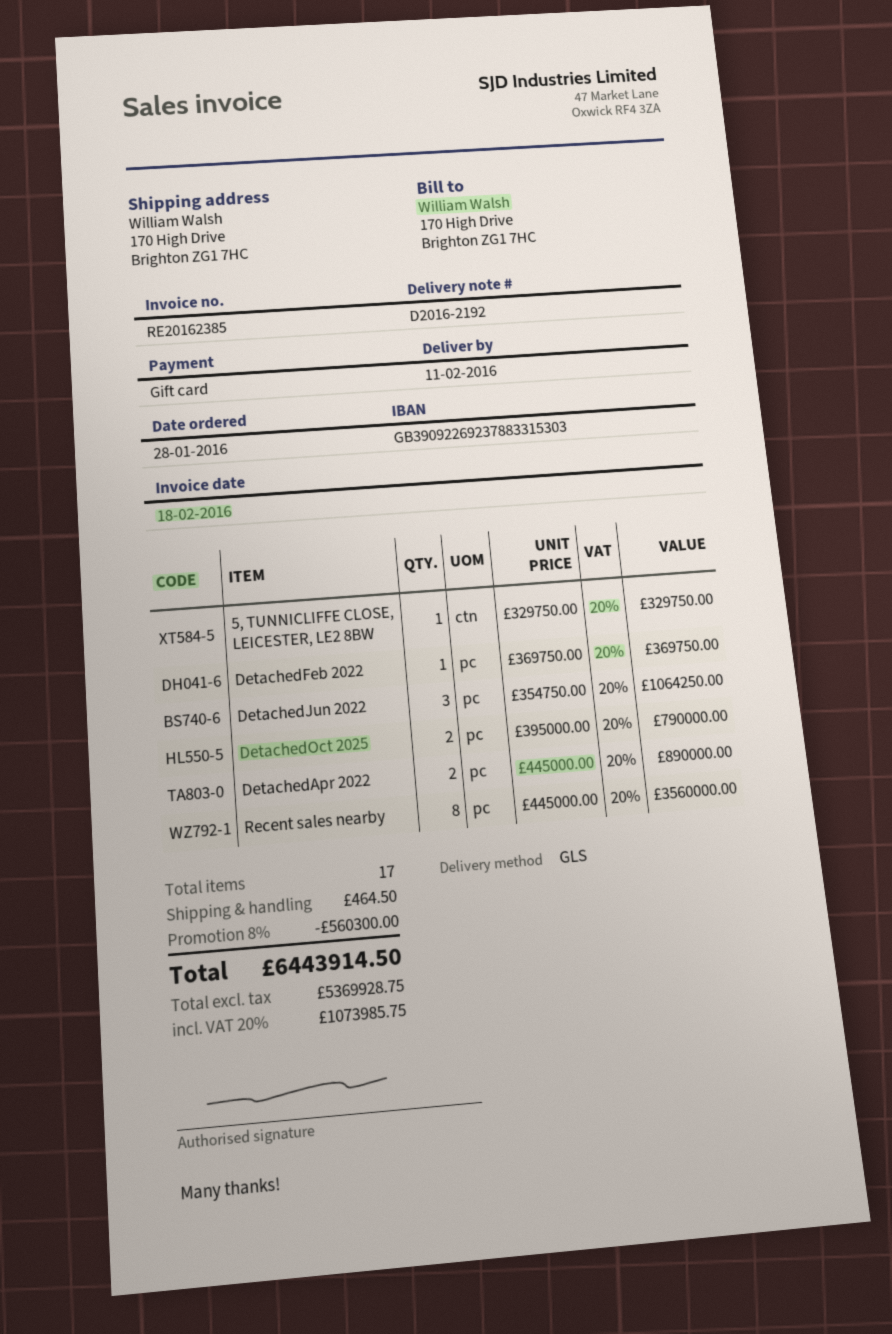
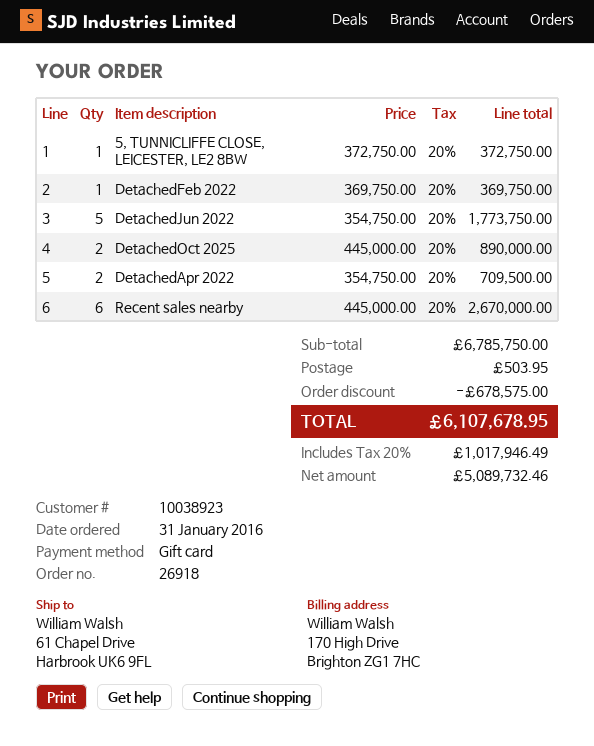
order date: 2016-01-28 -> 2016-01-31
ship to: 170 High Drive, Brighton ZG1 7HC -> 61 Chapel Drive, Harbrook UK6 9FL
5, TUNNICLIFFE CLOSE, LEICESTER, LE2 8BW: 1 x 329750.00 = 329750.00 -> 1 x 372750.00 = 372750.00
DetachedJun 2022: 3 x 354750.00 = 1064250.00 -> 5 x 354750.00 = 1773750.00
DetachedOct 2025: 2 x 395000.00 = 790000.00 -> 2 x 445000.00 = 890000.00
DetachedApr 2022: 2 x 445000.00 = 890000.00 -> 2 x 354750.00 = 709500.00
Recent sales nearby: 8 x 445000.00 = 3560000.00 -> 6 x 445000.00 = 2670000.00
discount: 560300.00 -> 678575.00
shipping: 464.50 -> 503.95
net: 5369928.75 -> 5089732.46
tax: 20% = 1073985.75 -> 20% = 1017946.49
total: 6443914.50 -> 6107678.95

